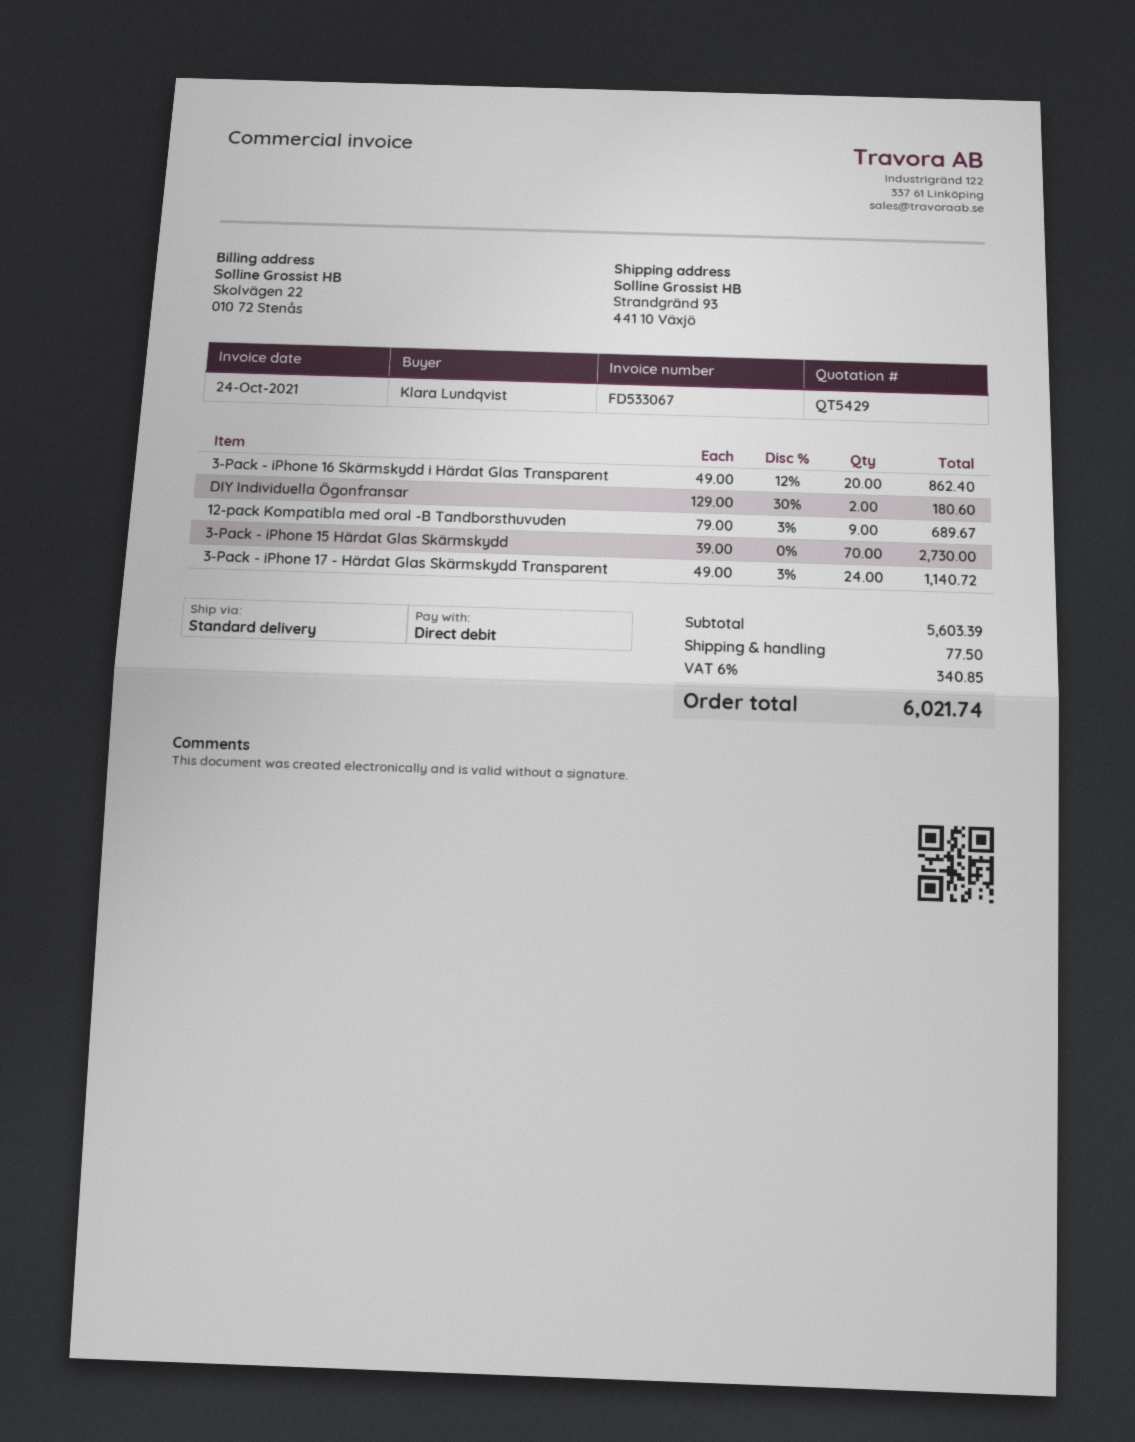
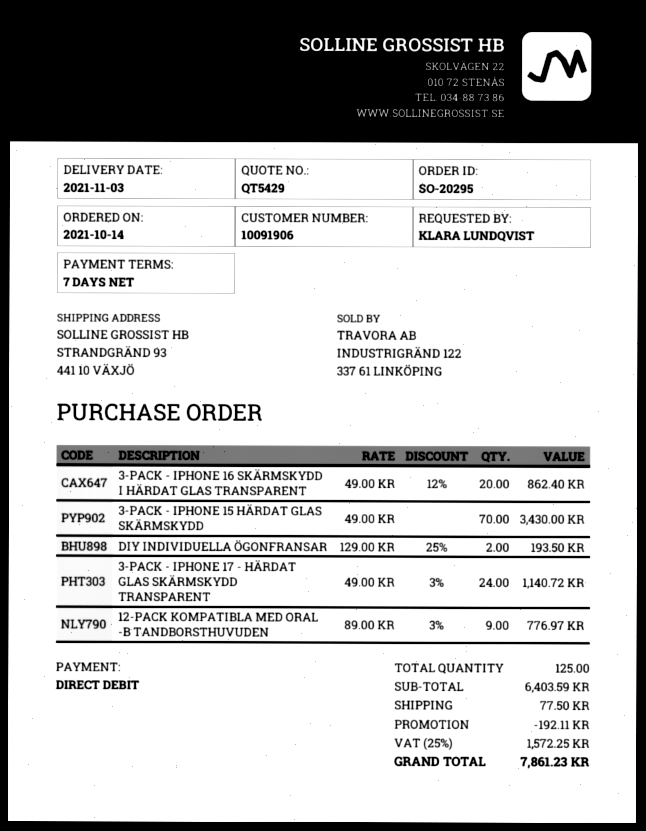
DIY Individuella Ögonfransar: 2 x 129.00 - 30% = 180.60 -> 2 x 129.00 - 25% = 193.50
12-pack Kompatibla med oral -B Tandborsthuvuden: 9 x 79.00 - 3% = 689.67 -> 9 x 89.00 - 3% = 776.97
3-Pack - iPhone 15 Härdat Glas Skärmskydd: 70 x 39.00 = 2730.00 -> 70 x 49.00 = 3430.00
subtotal: 5603.39 -> 6403.59
discount: none -> 192.11
tax: 6% = 340.85 -> 25% = 1572.25
total: 6021.74 -> 7861.23

